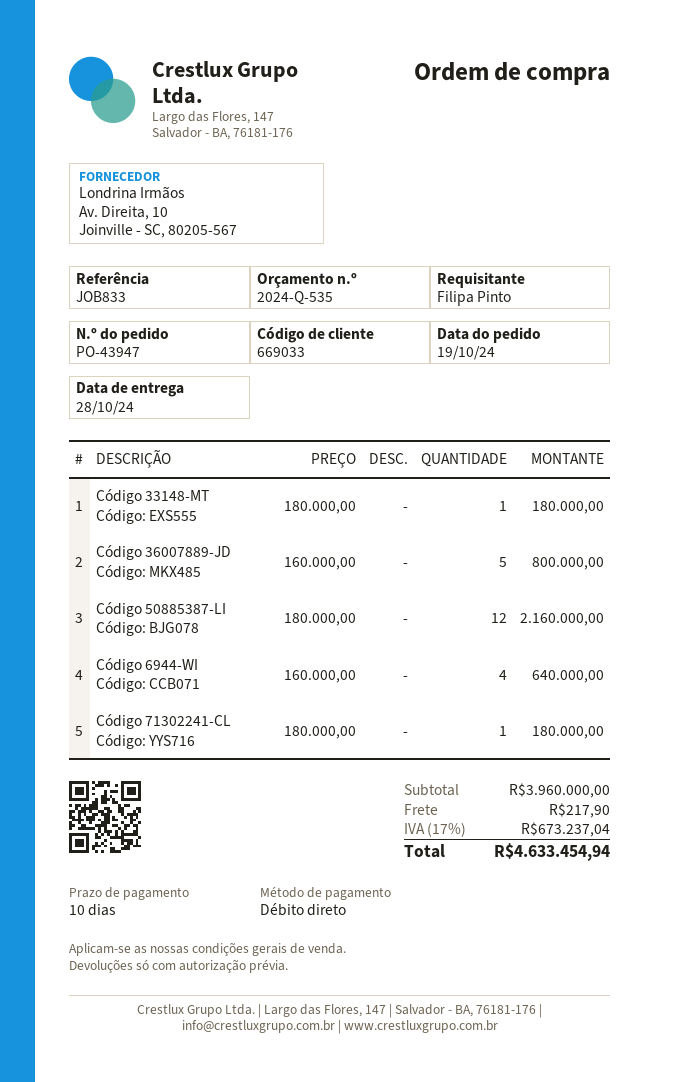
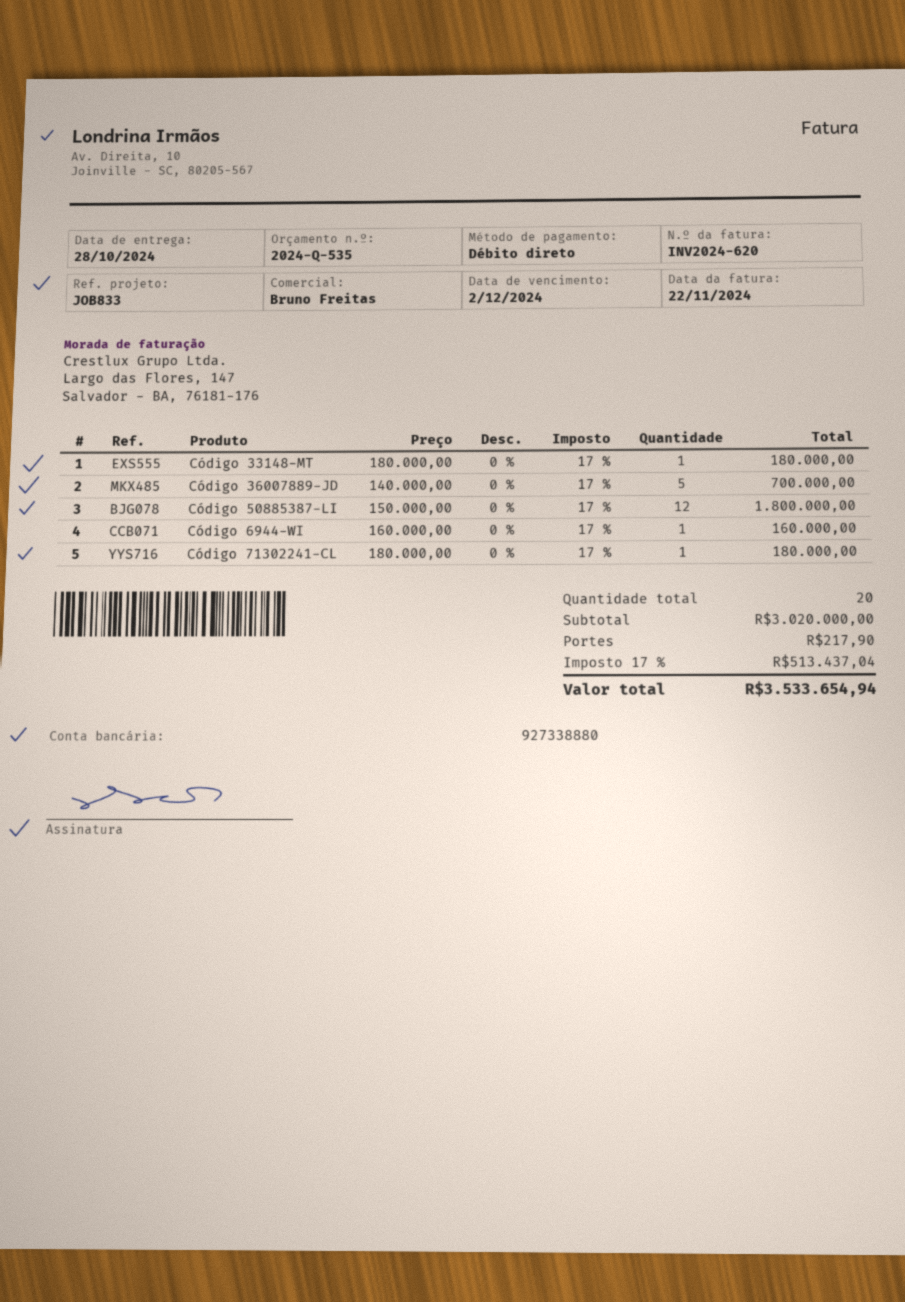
Código 36007889-JD: 5 x 160000.00 = 800000.00 -> 5 x 140000.00 = 700000.00
Código 50885387-LI: 12 x 180000.00 = 2160000.00 -> 12 x 150000.00 = 1800000.00
Código 6944-WI: 4 x 160000.00 = 640000.00 -> 1 x 160000.00 = 160000.00
subtotal: 3960000.00 -> 3020000.00
tax: 17% = 673237.04 -> 17% = 513437.04
total: 4633454.94 -> 3533654.94

